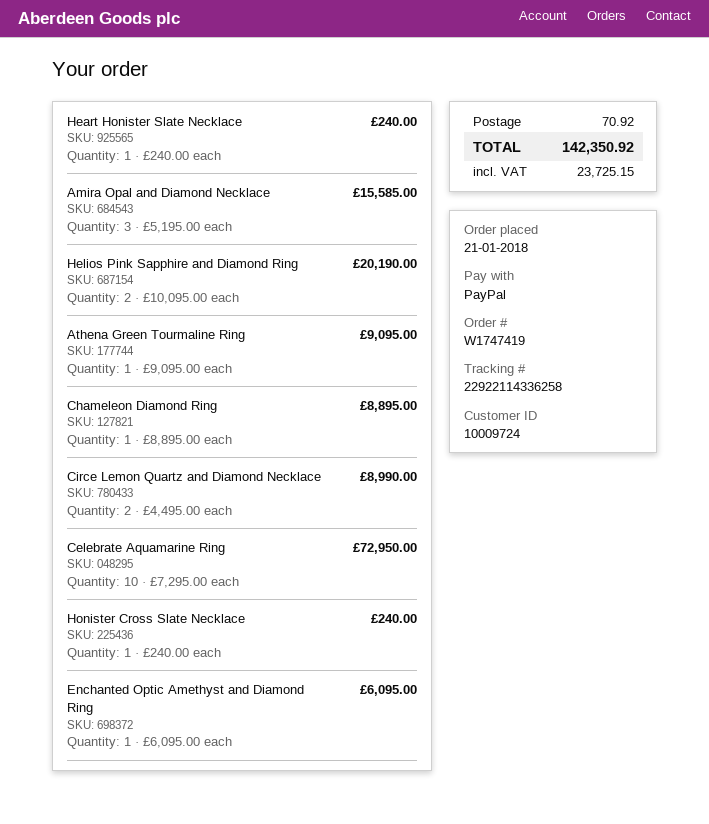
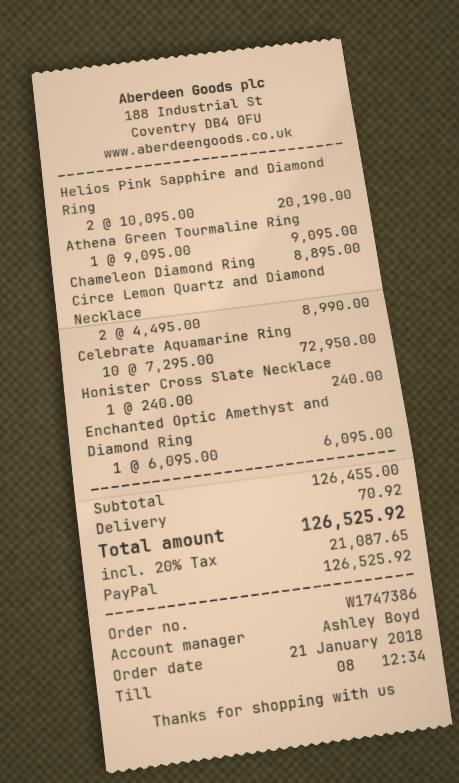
order number: W1747419 -> W1747386
Heart Honister Slate Necklace: 1 x 240.00 = 240.00 -> none
Amira Opal and Diamond Necklace: 3 x 5195.00 = 15585.00 -> none
tax: 23725.15 -> 21087.65
total: 142350.92 -> 126525.92

